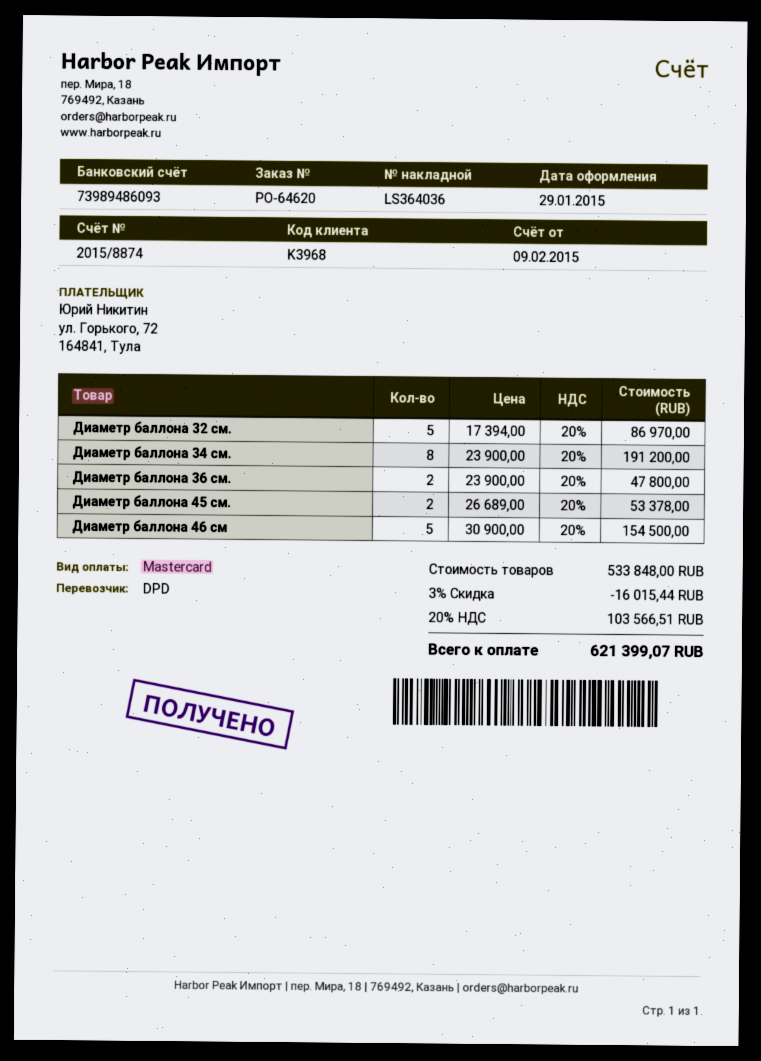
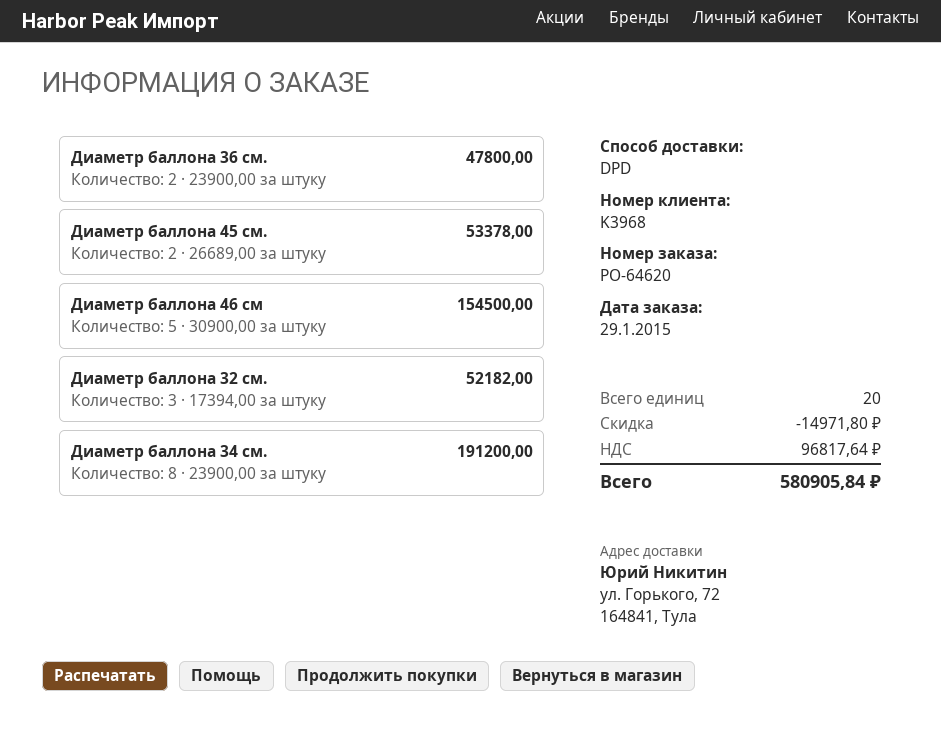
Диаметр баллона 32 см.: 5 x 17394.00 = 86970.00 -> 3 x 17394.00 = 52182.00
discount: 16015.44 -> 14971.80
tax: 103566.51 -> 96817.64
total: 621399.07 -> 580905.84

